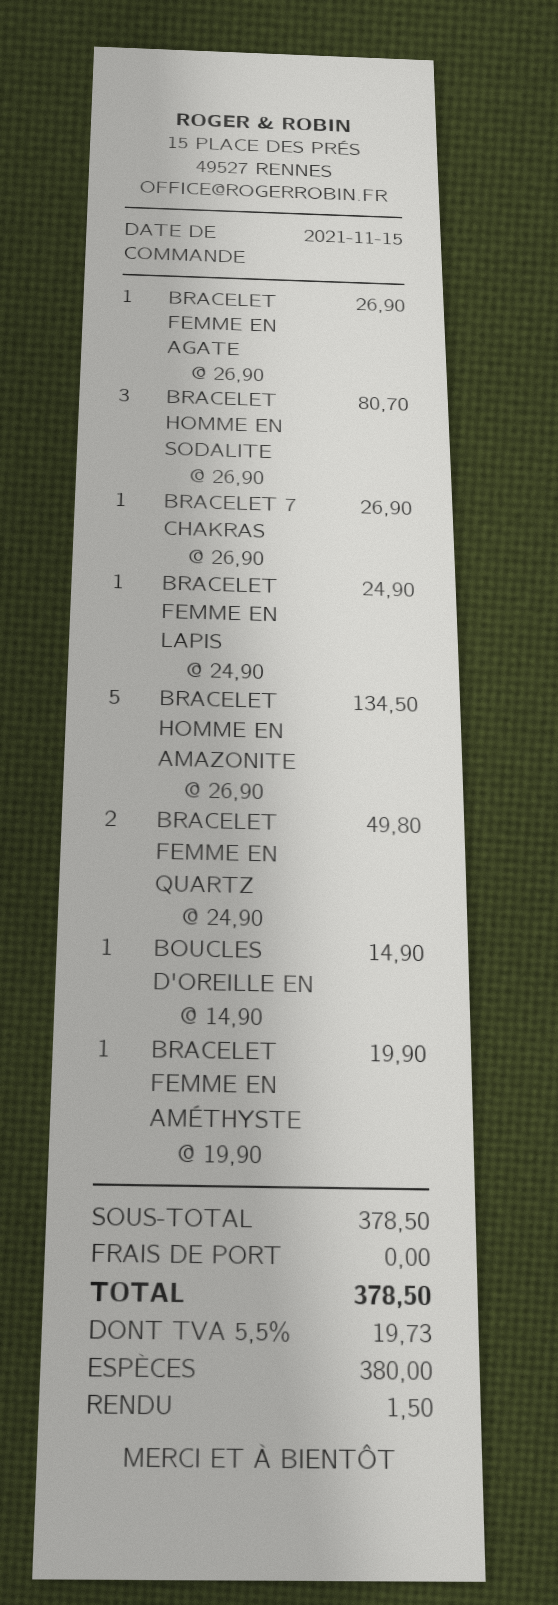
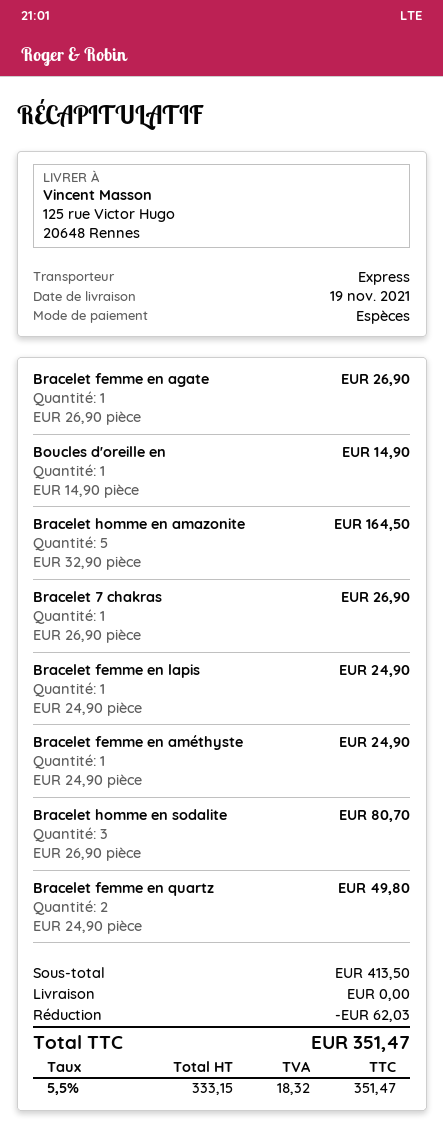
BRACELET HOMME EN AMAZONITE: 5 x 26.90 = 134.50 -> 5 x 32.90 = 164.50
BRACELET FEMME EN AMÉTHYSTE: 1 x 19.90 = 19.90 -> 1 x 24.90 = 24.90
subtotal: 378.50 -> 413.50
discount: none -> 62.03
tax: 5.5% = 19.73 -> 5.5% = 18.32
total: 378.50 -> 351.47

